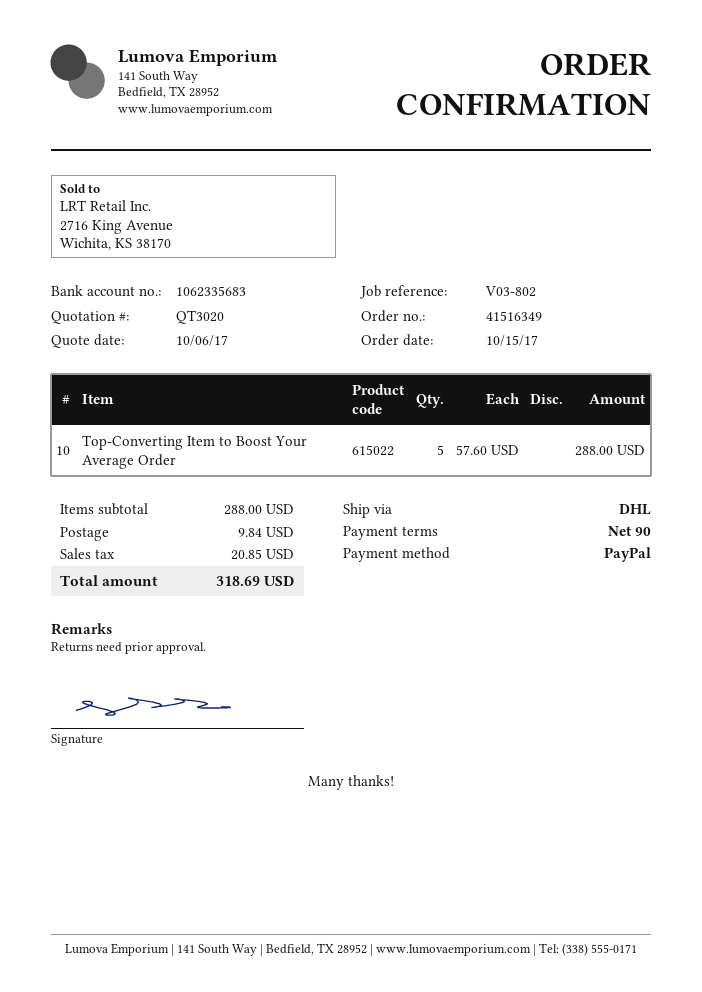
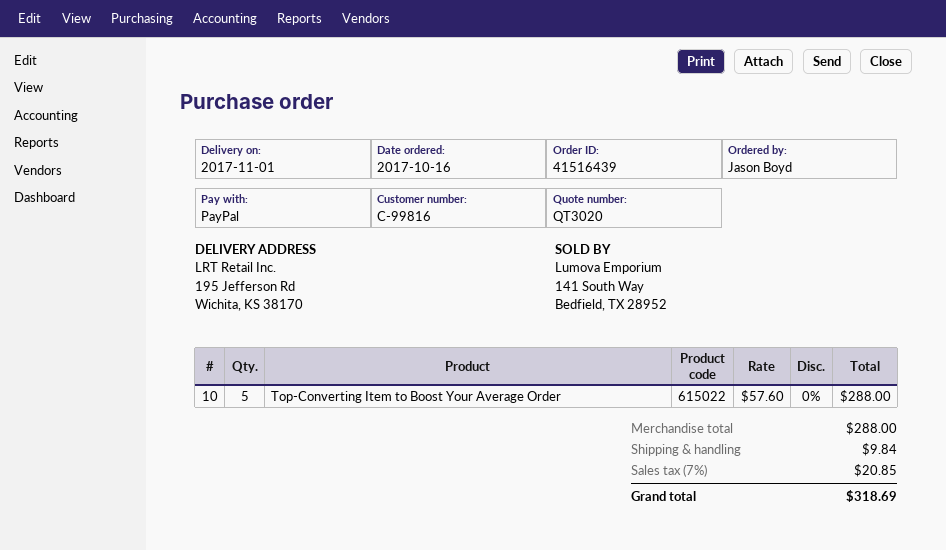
order number: 41516349 -> 41516439
order date: 2017-10-15 -> 2017-10-16

